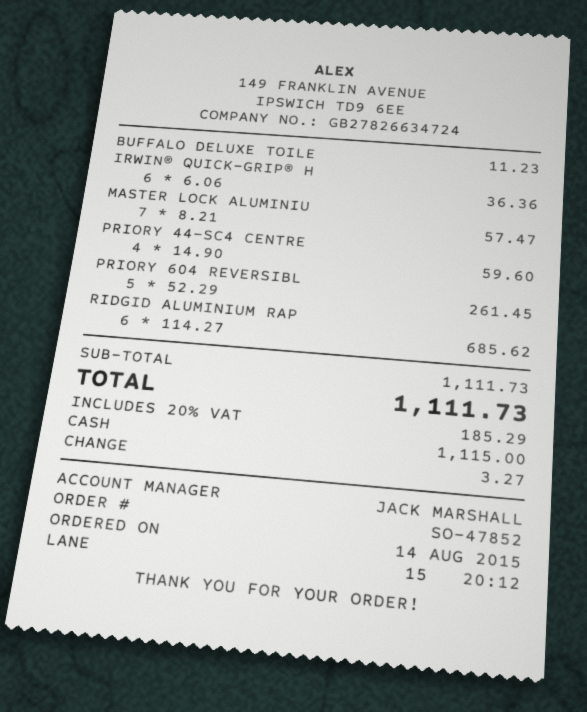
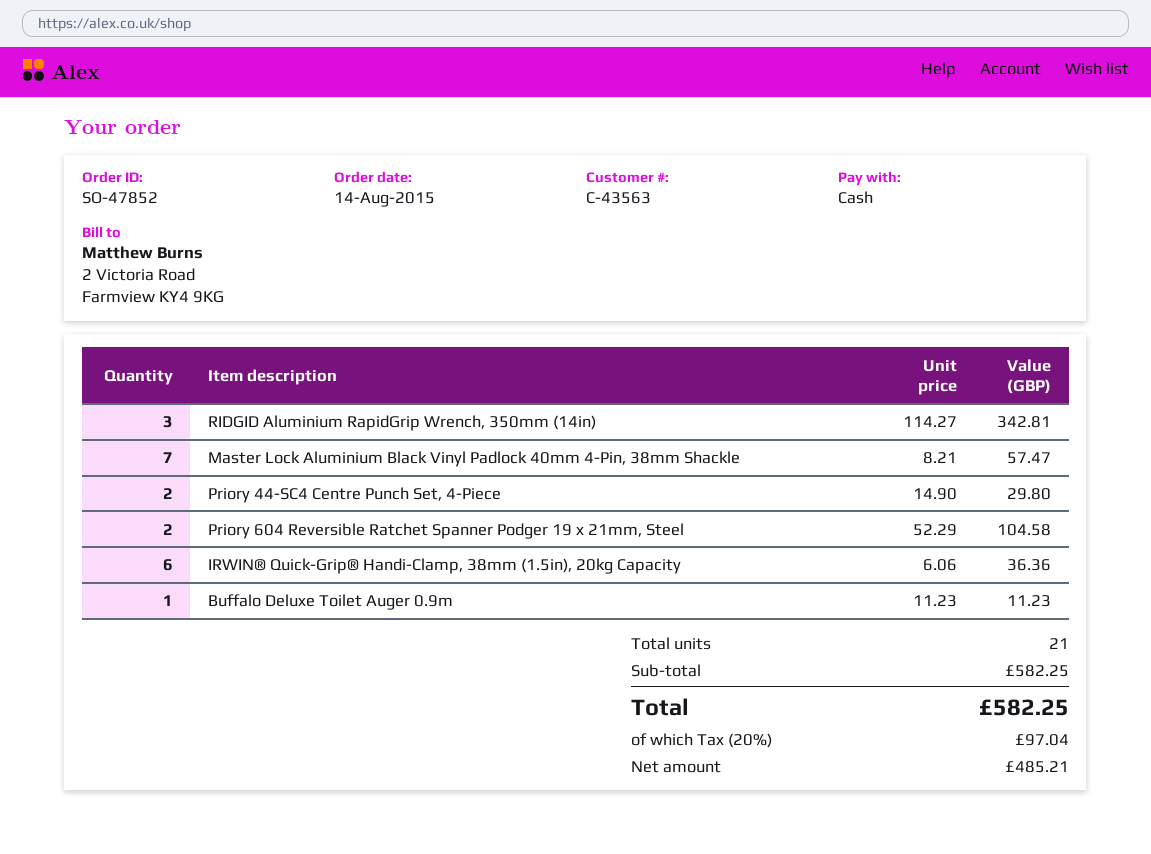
PRIORY 44-SC4 CENTRE: 4 x 14.90 = 59.60 -> 2 x 14.90 = 29.80
PRIORY 604 REVERSIBL: 5 x 52.29 = 261.45 -> 2 x 52.29 = 104.58
RIDGID ALUMINIUM RAP: 6 x 114.27 = 685.62 -> 3 x 114.27 = 342.81
subtotal: 1111.73 -> 582.25
tax: 20% = 185.29 -> 20% = 97.04
total: 1111.73 -> 582.25

